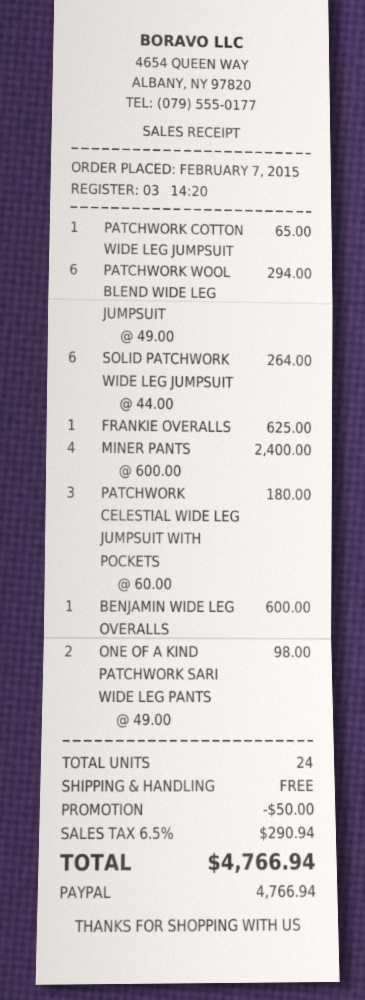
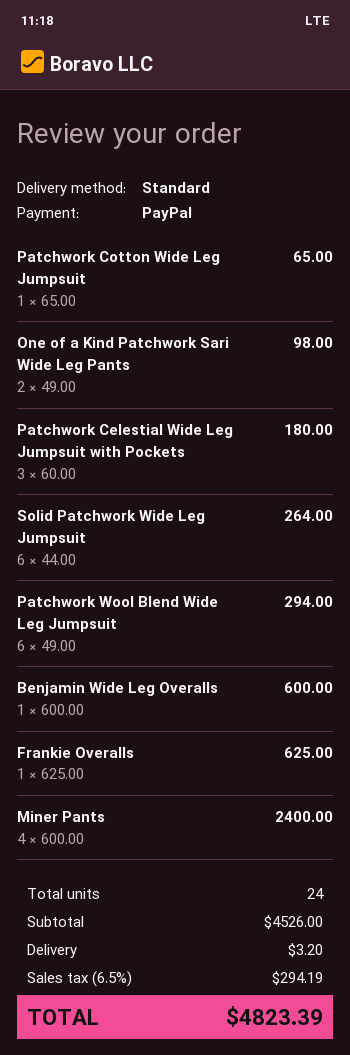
discount: 50.00 -> none
shipping: 0.00 -> 3.20
tax: 6.5% = 290.94 -> 6.5% = 294.19
total: 4766.94 -> 4823.39

